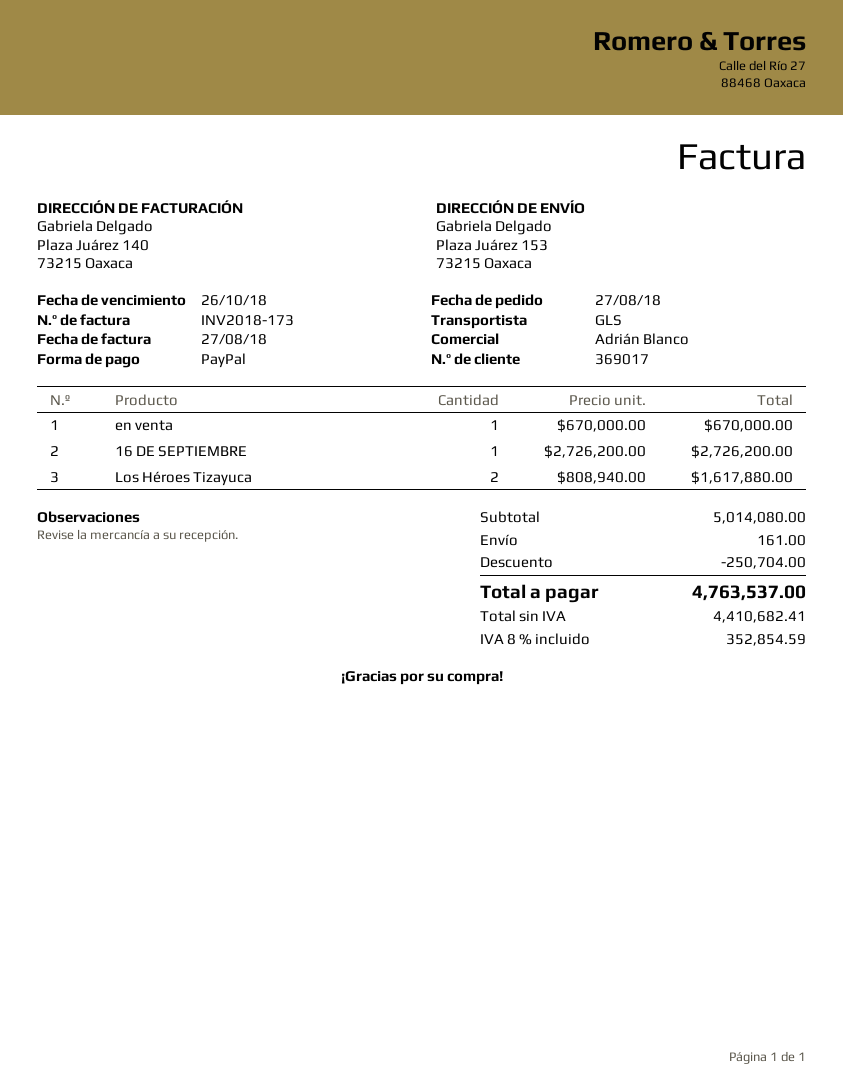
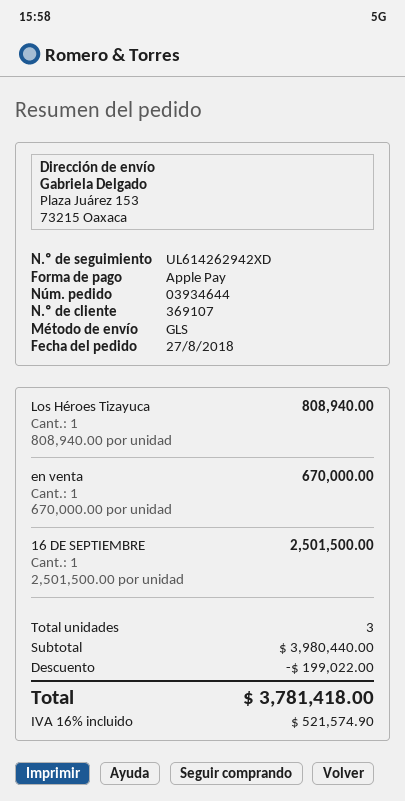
customer number: 369017 -> 369107
payment method: PayPal -> Apple Pay
16 DE SEPTIEMBRE: 1 x 2726200.00 = 2726200.00 -> 1 x 2501500.00 = 2501500.00
Los Héroes Tizayuca: 2 x 808940.00 = 1617880.00 -> 1 x 808940.00 = 808940.00
subtotal: 5014080.00 -> 3980440.00
discount: 250704.00 -> 199022.00
shipping: 161.00 -> none
tax: 8% = 352854.59 -> 16% = 521574.90
total: 4763537.00 -> 3781418.00

